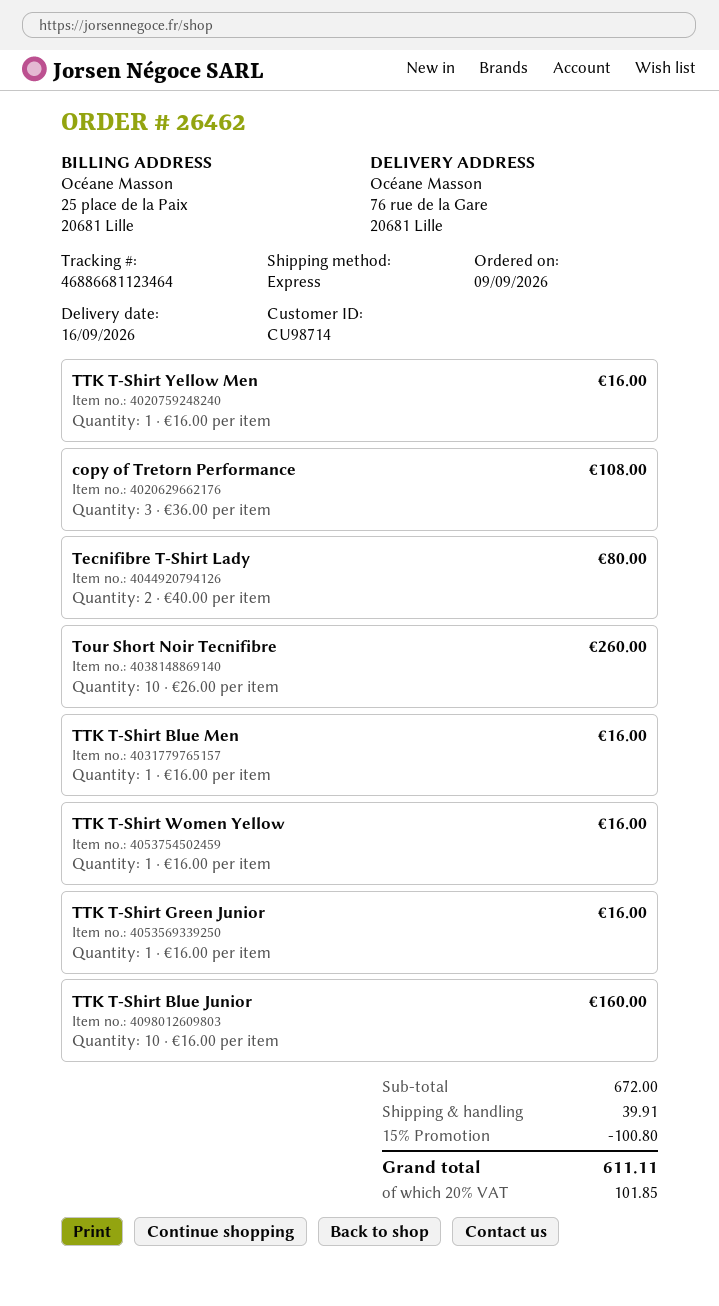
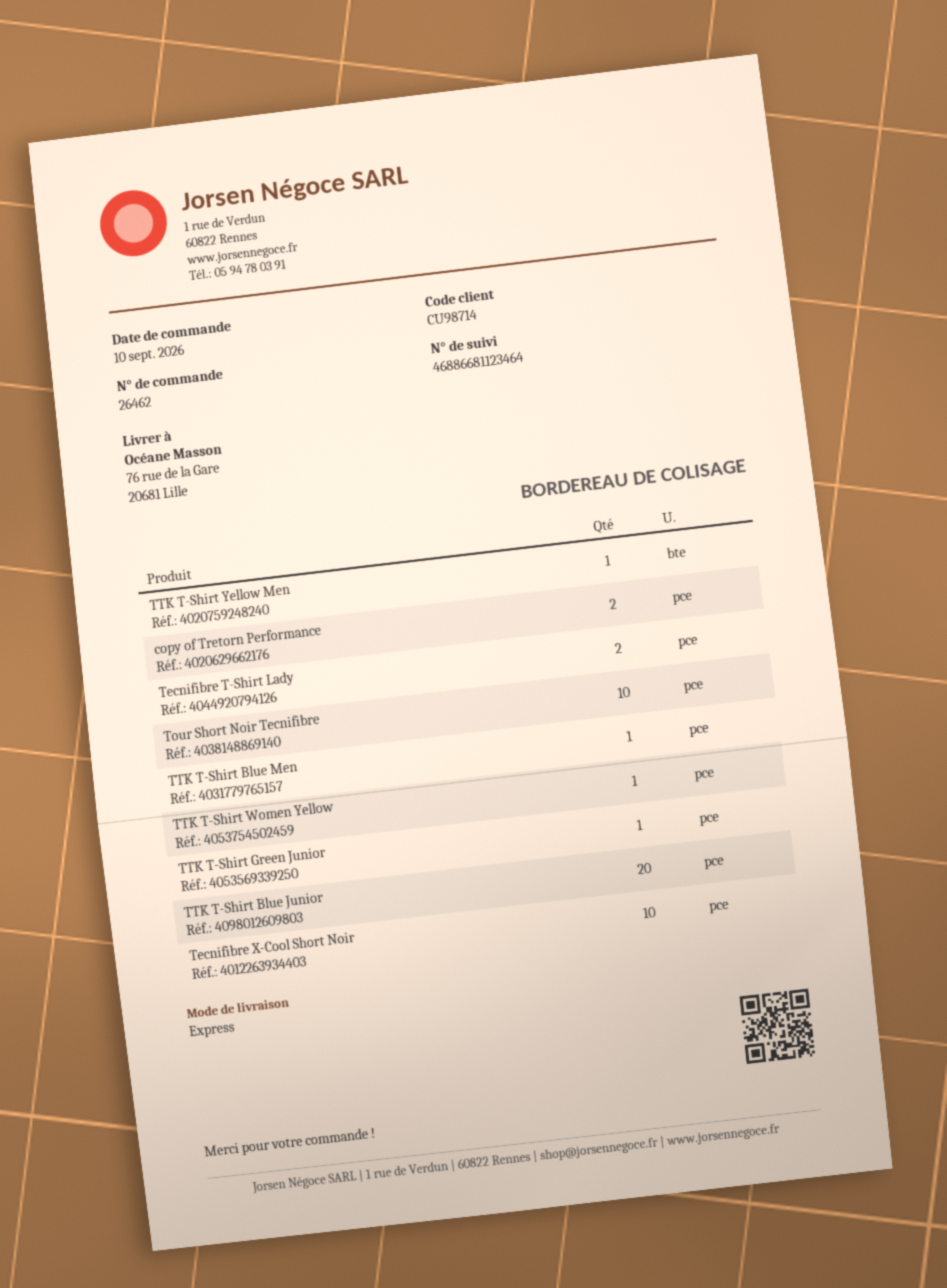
order date: 2026-09-09 -> 2026-09-10
copy of Tretorn Performance: 3 -> 2
TTK T-Shirt Blue Junior: 10 -> 20
Tecnifibre X-Cool Short Noir: none -> 10

